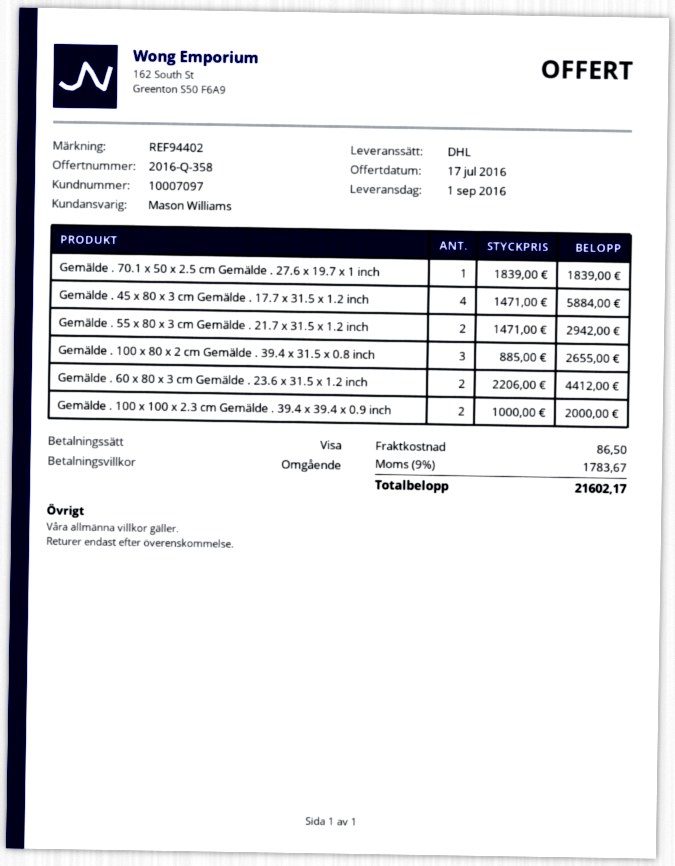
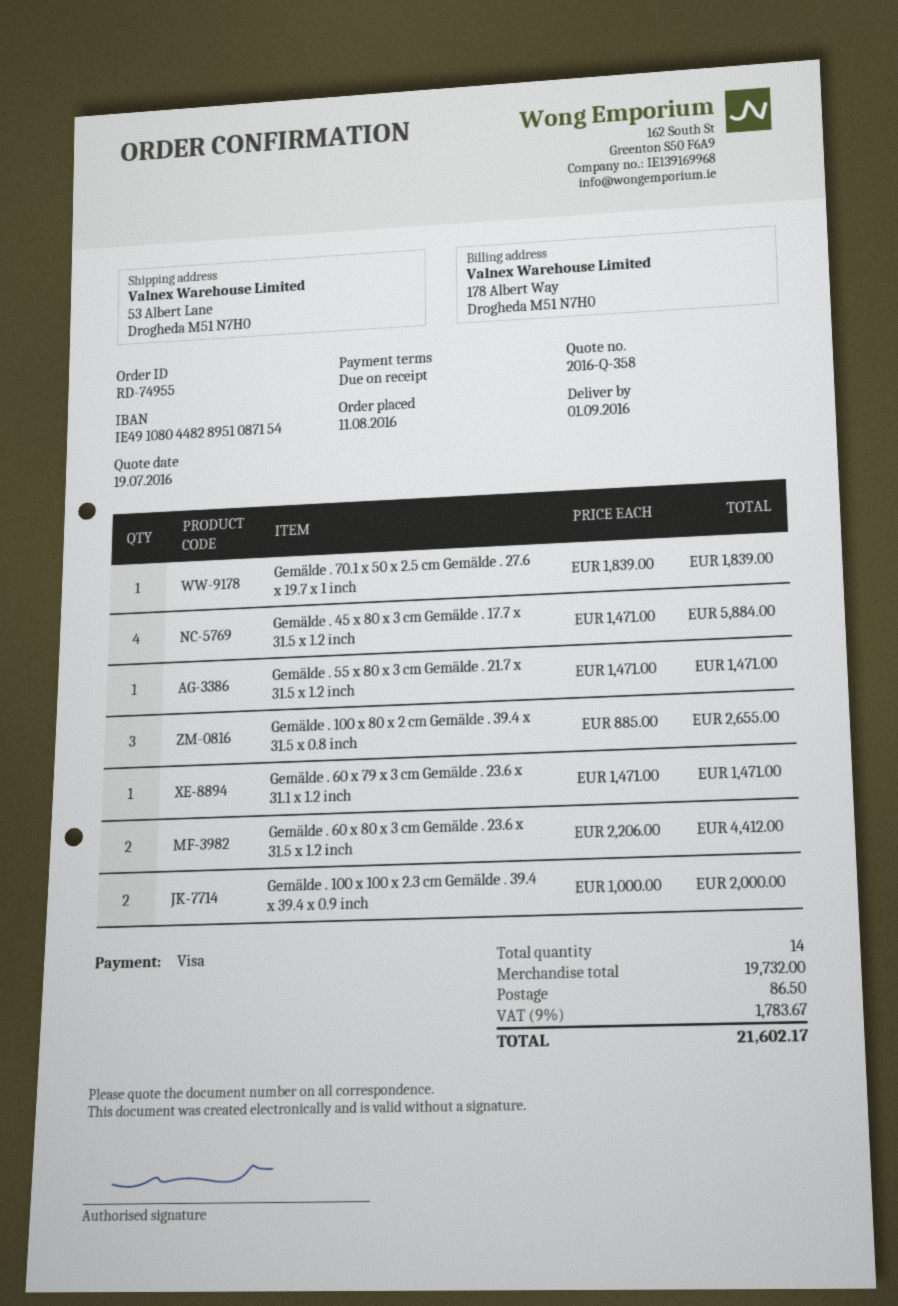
quote date: 2016-07-17 -> 2016-07-19
Gemälde . 55 x 80 x 3 cm Gemälde . 21.7 x 31.5 x 1.2 inch: 2 x 1471.00 = 2942.00 -> 1 x 1471.00 = 1471.00
Gemälde . 60 x 79 x 3 cm Gemälde . 23.6 x 31.1 x 1.2 inch: none -> 1 x 1471.00 = 1471.00

